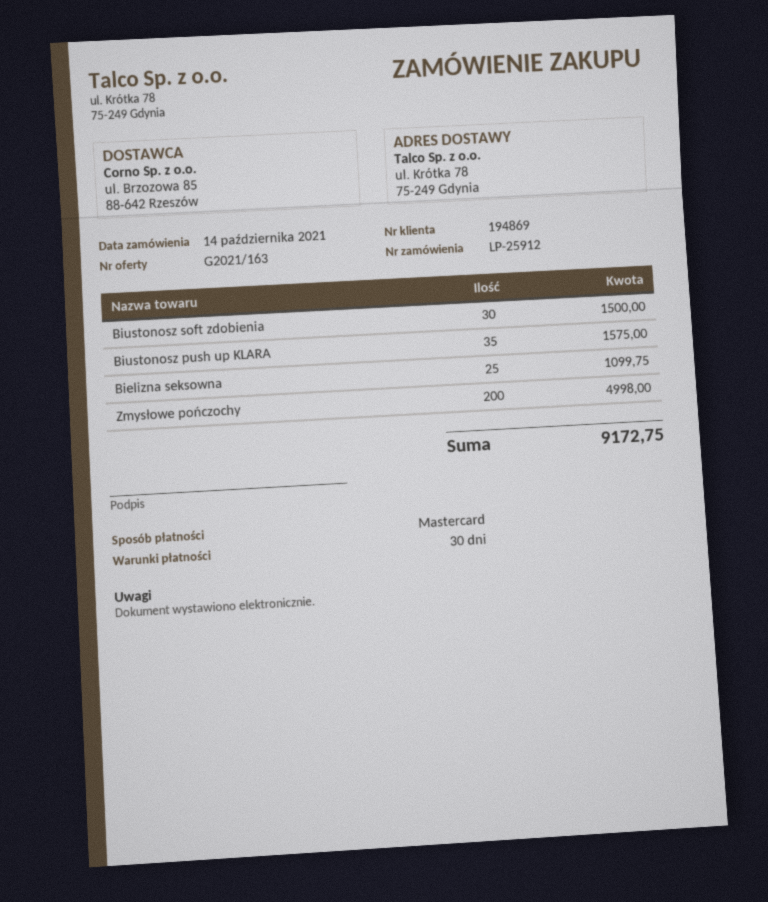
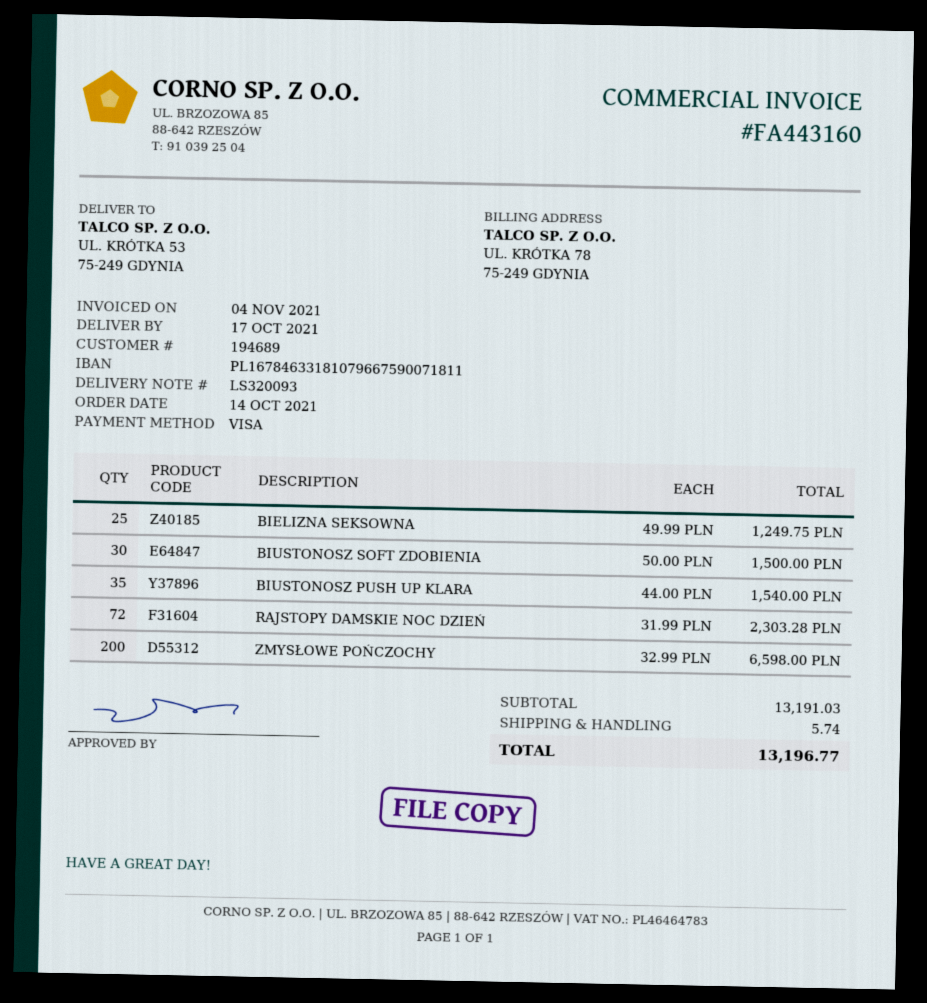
customer number: 194869 -> 194689
payment method: Mastercard -> Visa
ship to: ul. Krótka 78, 75-249 Gdynia -> UL. KRÓTKA 53, 75-249 GDYNIA
Biustonosz push up KLARA: 35 for 1575.00 -> 35 for 1540.00
Bielizna seksowna: 25 for 1099.75 -> 25 for 1249.75
Zmysłowe pończochy: 200 for 4998.00 -> 200 for 6598.00
RAJSTOPY DAMSKIE NOC DZIEŃ: none -> 72 for 2303.28
shipping: none -> 5.74
total: 9172.75 -> 13196.77

